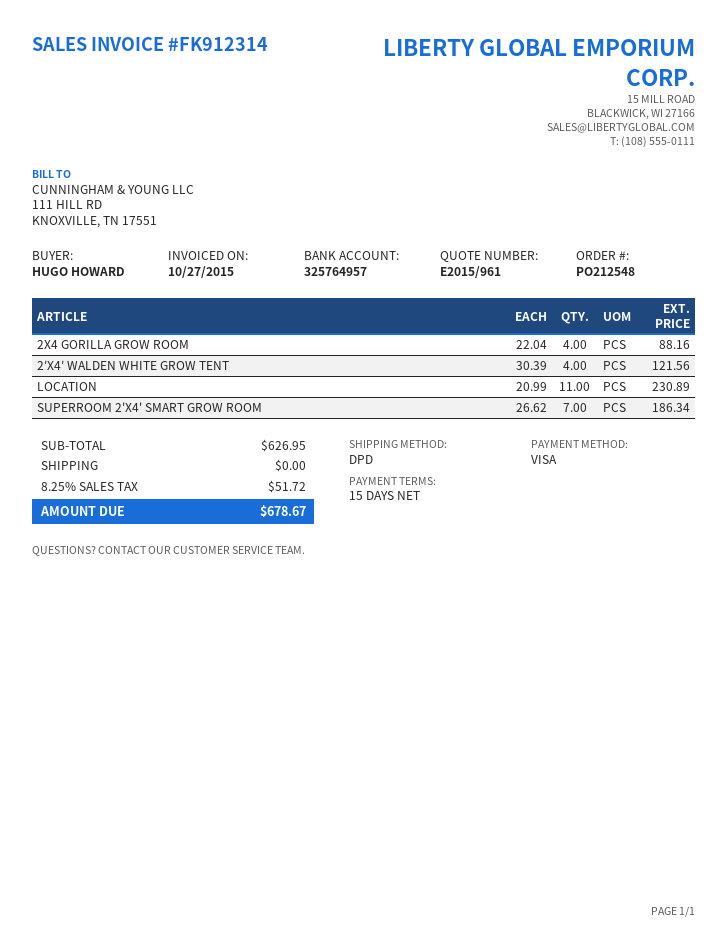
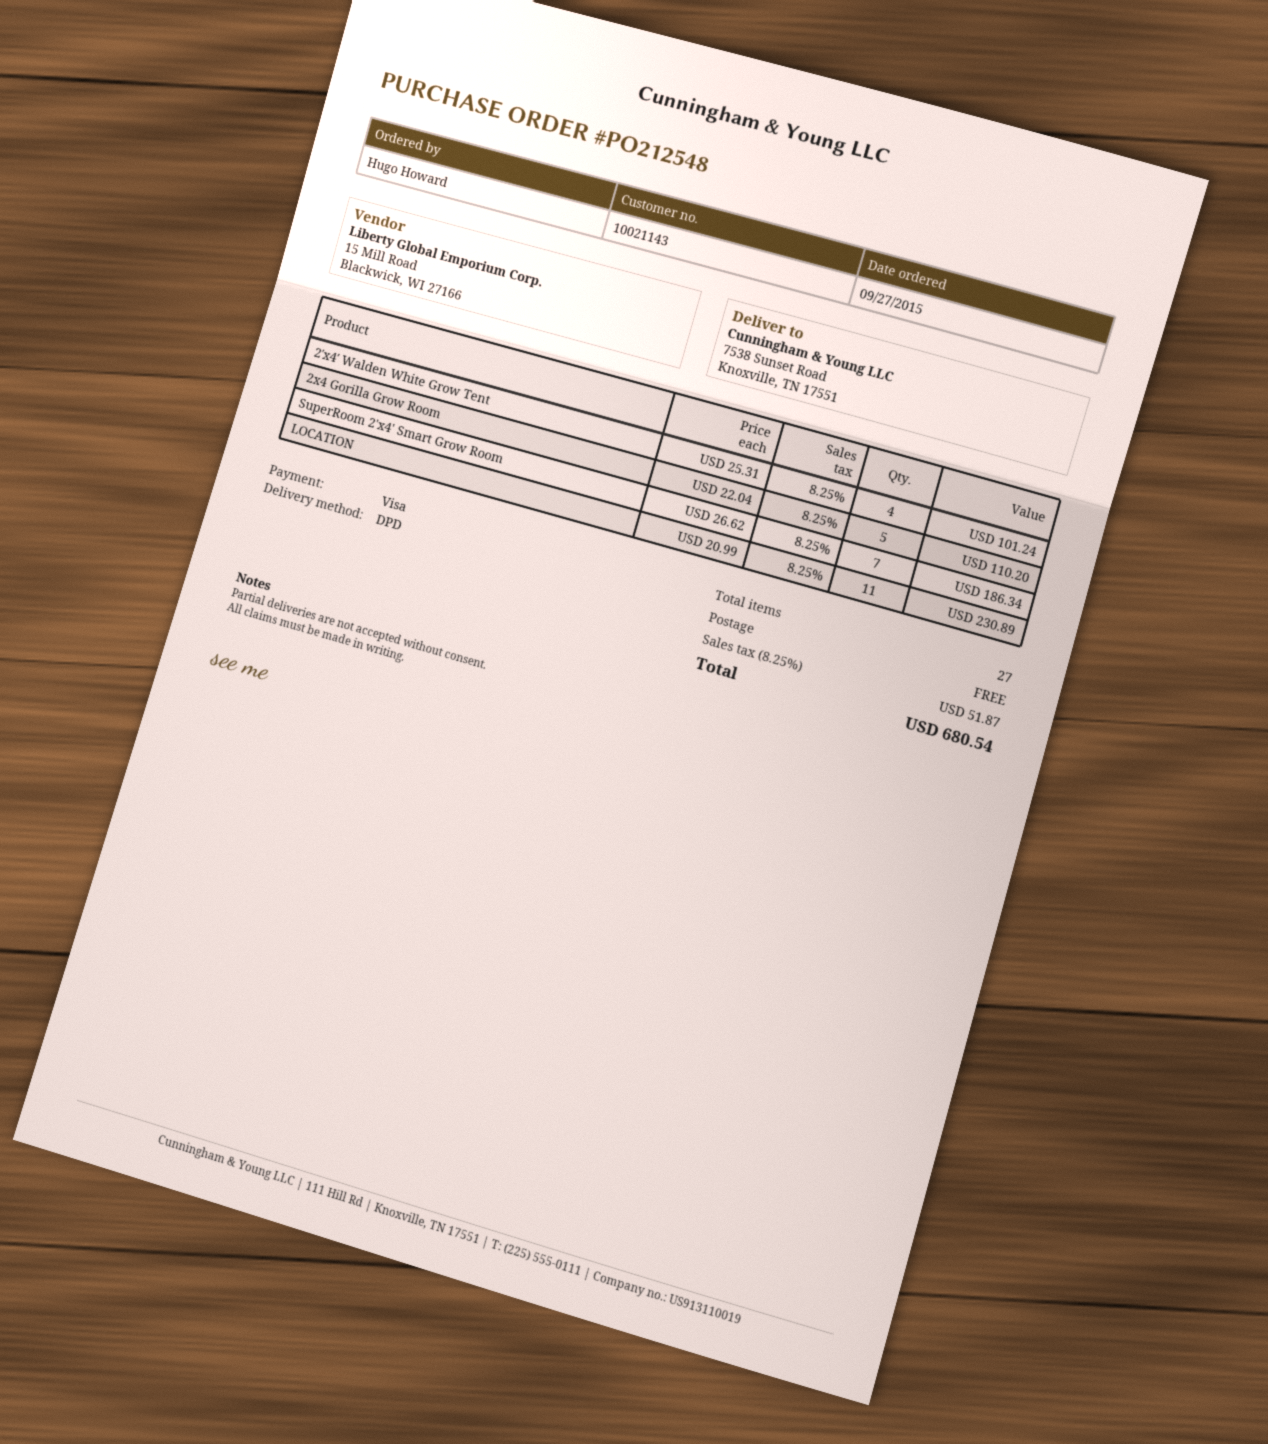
2X4 GORILLA GROW ROOM: 4 x 22.04 = 88.16 -> 5 x 22.04 = 110.20
2′X4′ WALDEN WHITE GROW TENT: 4 x 30.39 = 121.56 -> 4 x 25.31 = 101.24
tax: 8.25% = 51.72 -> 8.25% = 51.87
total: 678.67 -> 680.54

